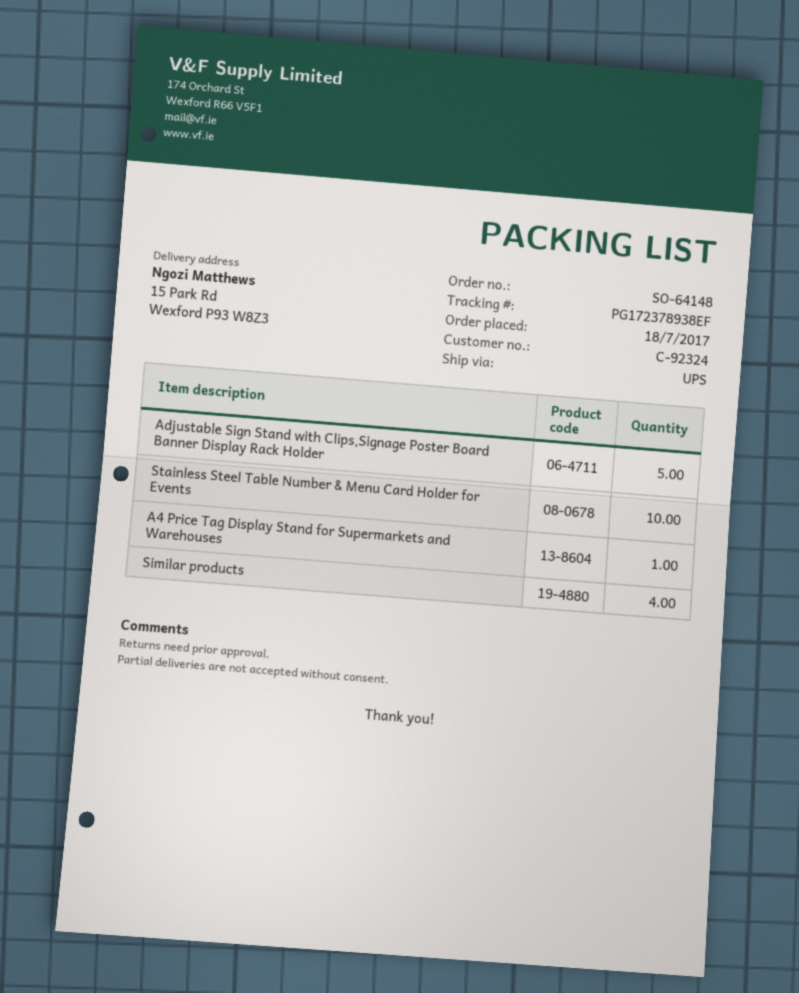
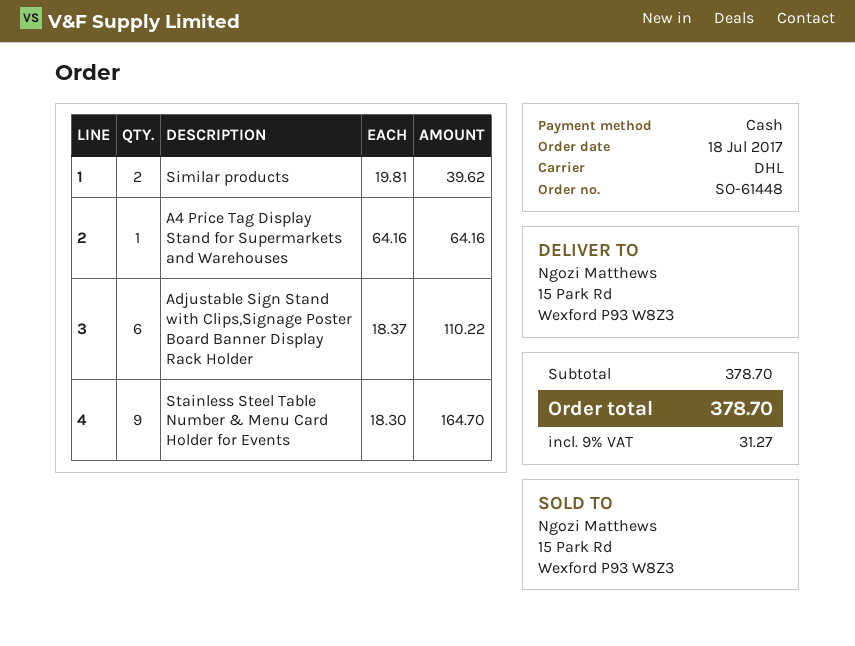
order number: SO-64148 -> SO-61448
shipping method: UPS -> DHL
Adjustable Sign Stand with Clips,Signage Poster Board Banner Display Rack Holder: 5 -> 6
Stainless Steel Table Number & Menu Card Holder for Events: 10 -> 9
Similar products: 4 -> 2

